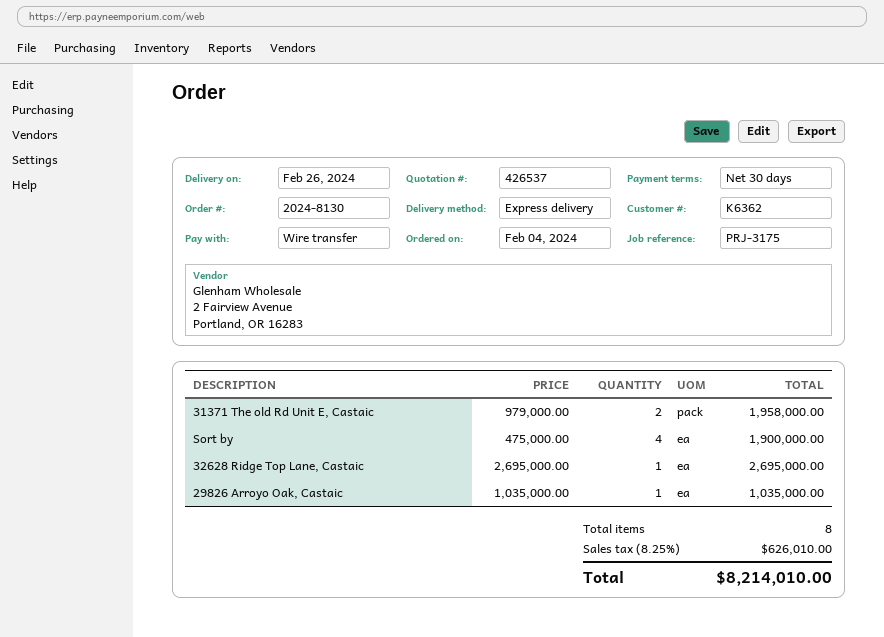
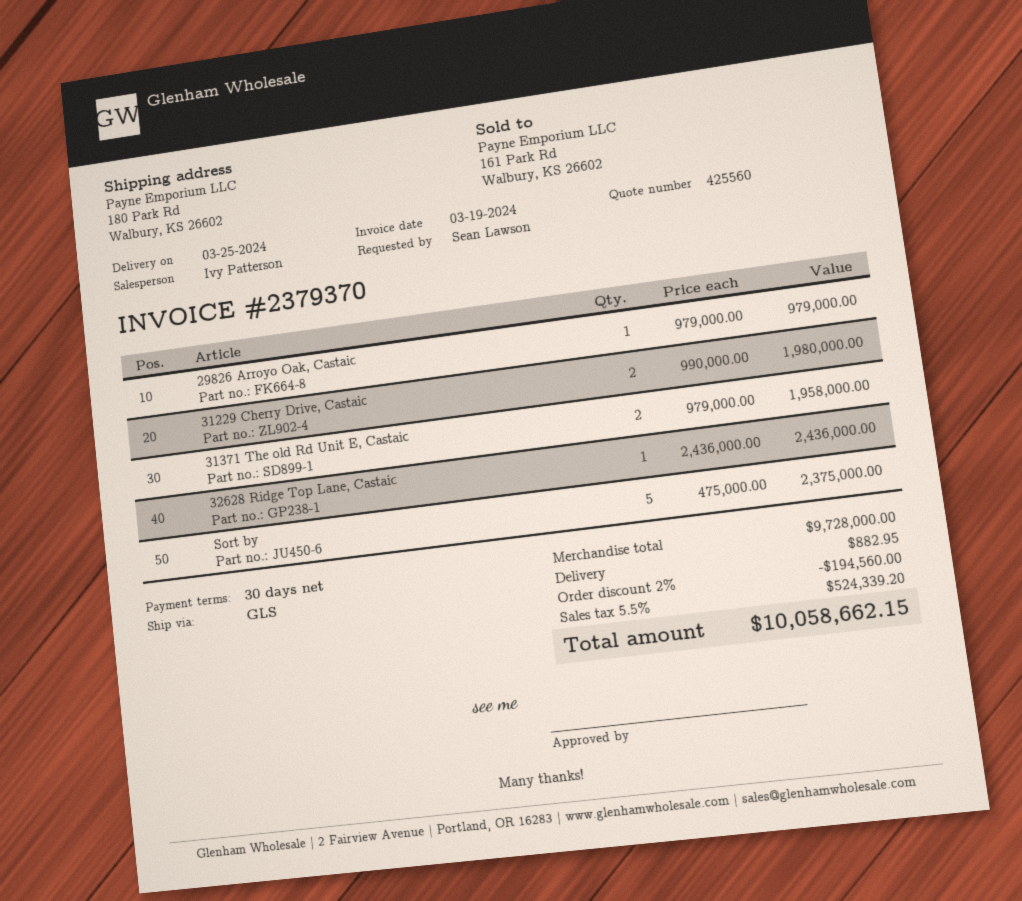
quote number: 426537 -> 425560
delivery date: 2024-02-26 -> 2024-03-25
shipping method: express -> GLS
Sort by: 4 x 475000.00 = 1900000.00 -> 5 x 475000.00 = 2375000.00
32628 Ridge Top Lane, Castaic: 1 x 2695000.00 = 2695000.00 -> 1 x 2436000.00 = 2436000.00
29826 Arroyo Oak, Castaic: 1 x 1035000.00 = 1035000.00 -> 1 x 979000.00 = 979000.00
31229 Cherry Drive, Castaic: none -> 2 x 990000.00 = 1980000.00
discount: none -> 2% = 194560.00
shipping: none -> 882.95
tax: 8.25% = 626010.00 -> 5.5% = 524339.20
total: 8214010.00 -> 10058662.15

